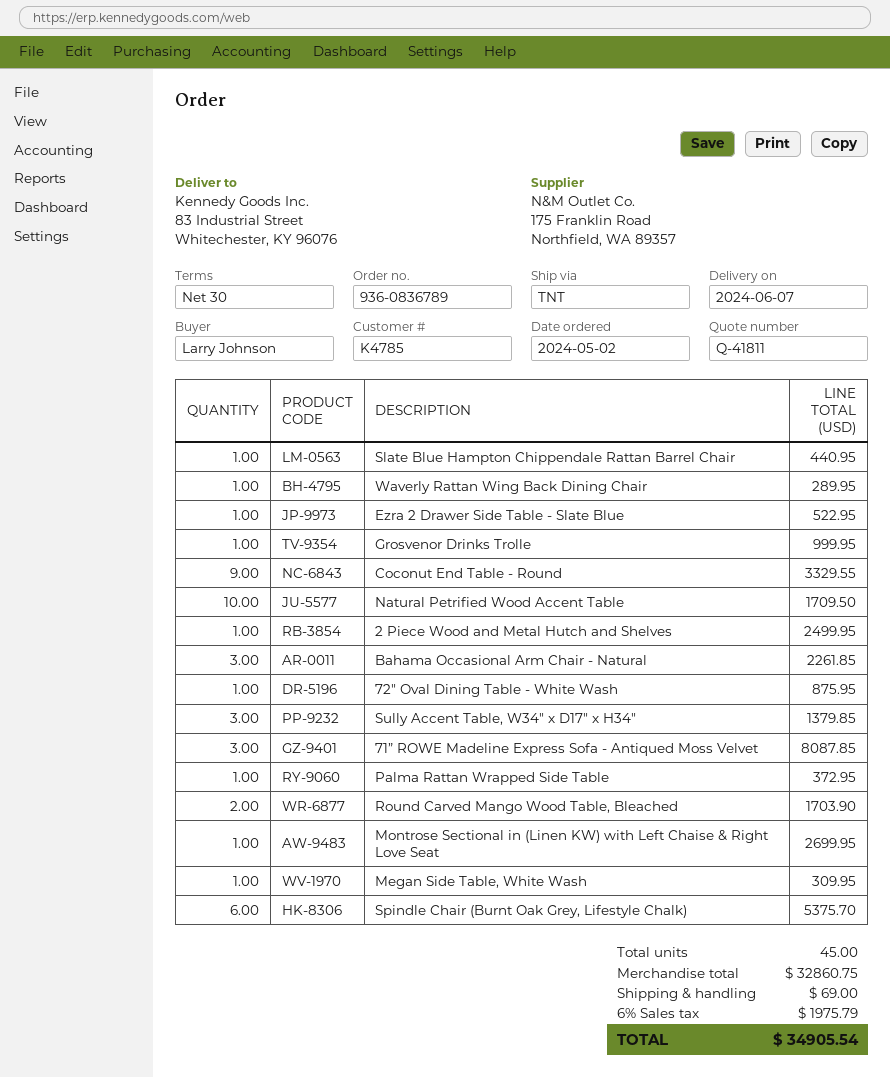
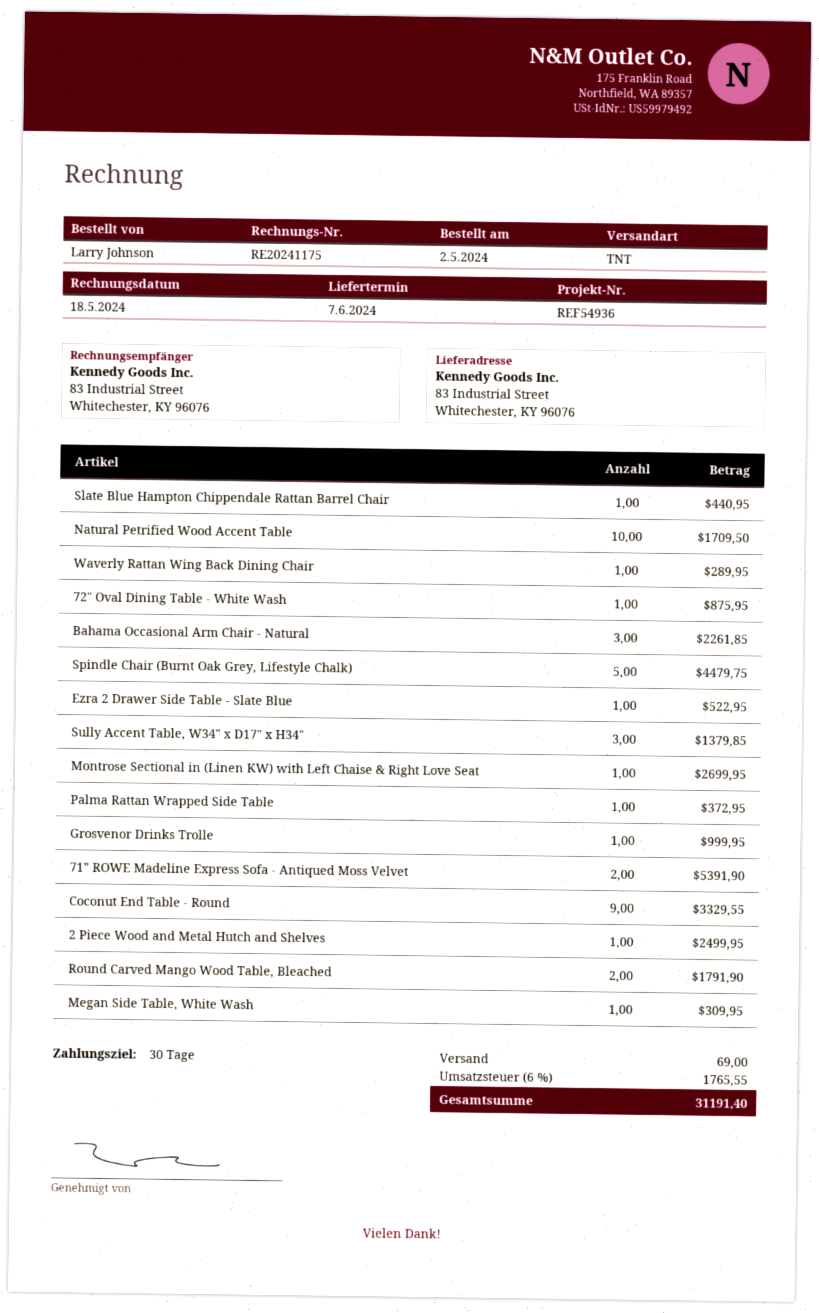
71” ROWE Madeline Express Sofa - Antiqued Moss Velvet: 3 for 8087.85 -> 2 for 5391.90
Round Carved Mango Wood Table, Bleached: 2 for 1703.90 -> 2 for 1791.90
Spindle Chair (Burnt Oak Grey, Lifestyle Chalk): 6 for 5375.70 -> 5 for 4479.75
tax: 6% = 1975.79 -> 6% = 1765.55
total: 34905.54 -> 31191.40

